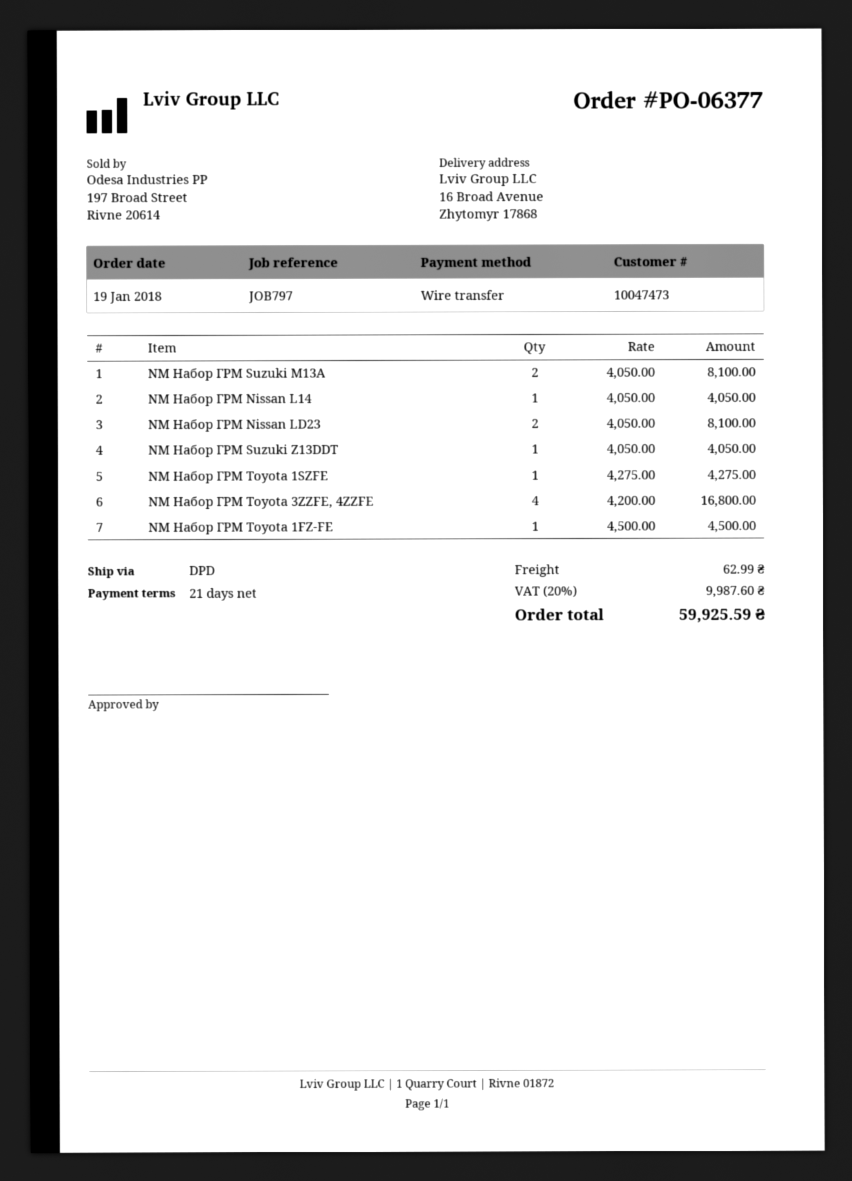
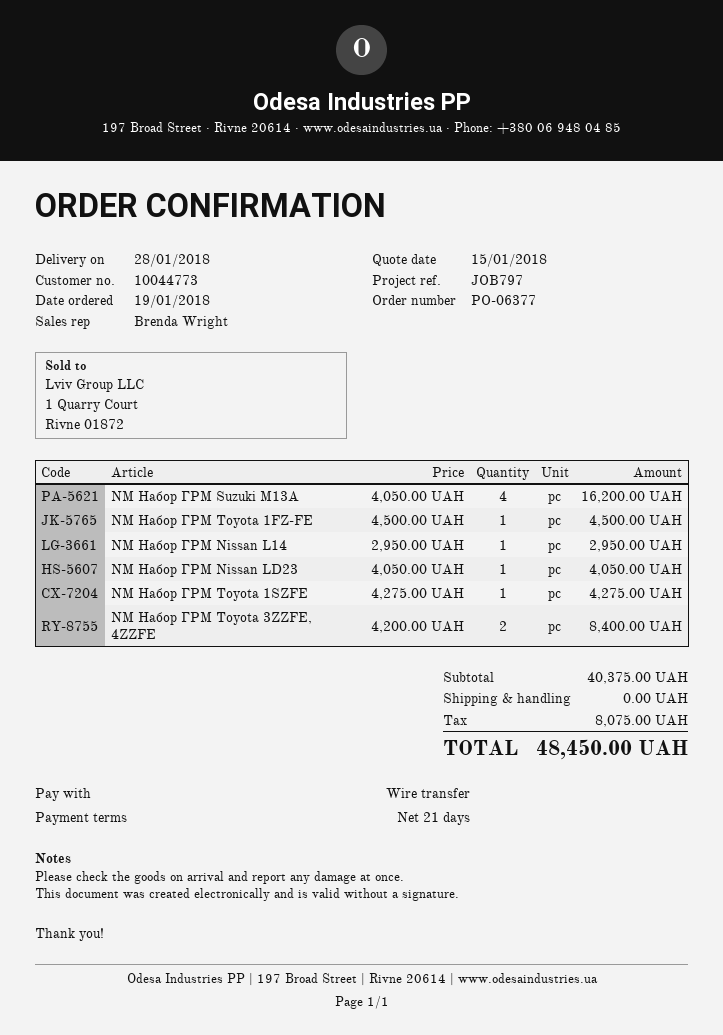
customer number: 10047473 -> 10044773
NM Набор ГРМ Suzuki M13A: 2 x 4050.00 = 8100.00 -> 4 x 4050.00 = 16200.00
NM Набор ГРМ Nissan L14: 1 x 4050.00 = 4050.00 -> 1 x 2950.00 = 2950.00
NM Набор ГРМ Nissan LD23: 2 x 4050.00 = 8100.00 -> 1 x 4050.00 = 4050.00
NM Набор ГРМ Suzuki Z13DDT: 1 x 4050.00 = 4050.00 -> none
NM Набор ГРМ Toyota 3ZZFE, 4ZZFE: 4 x 4200.00 = 16800.00 -> 2 x 4200.00 = 8400.00
shipping: 62.99 -> 0.00
tax: 9987.60 -> 8075.00
total: 59925.59 -> 48450.00

